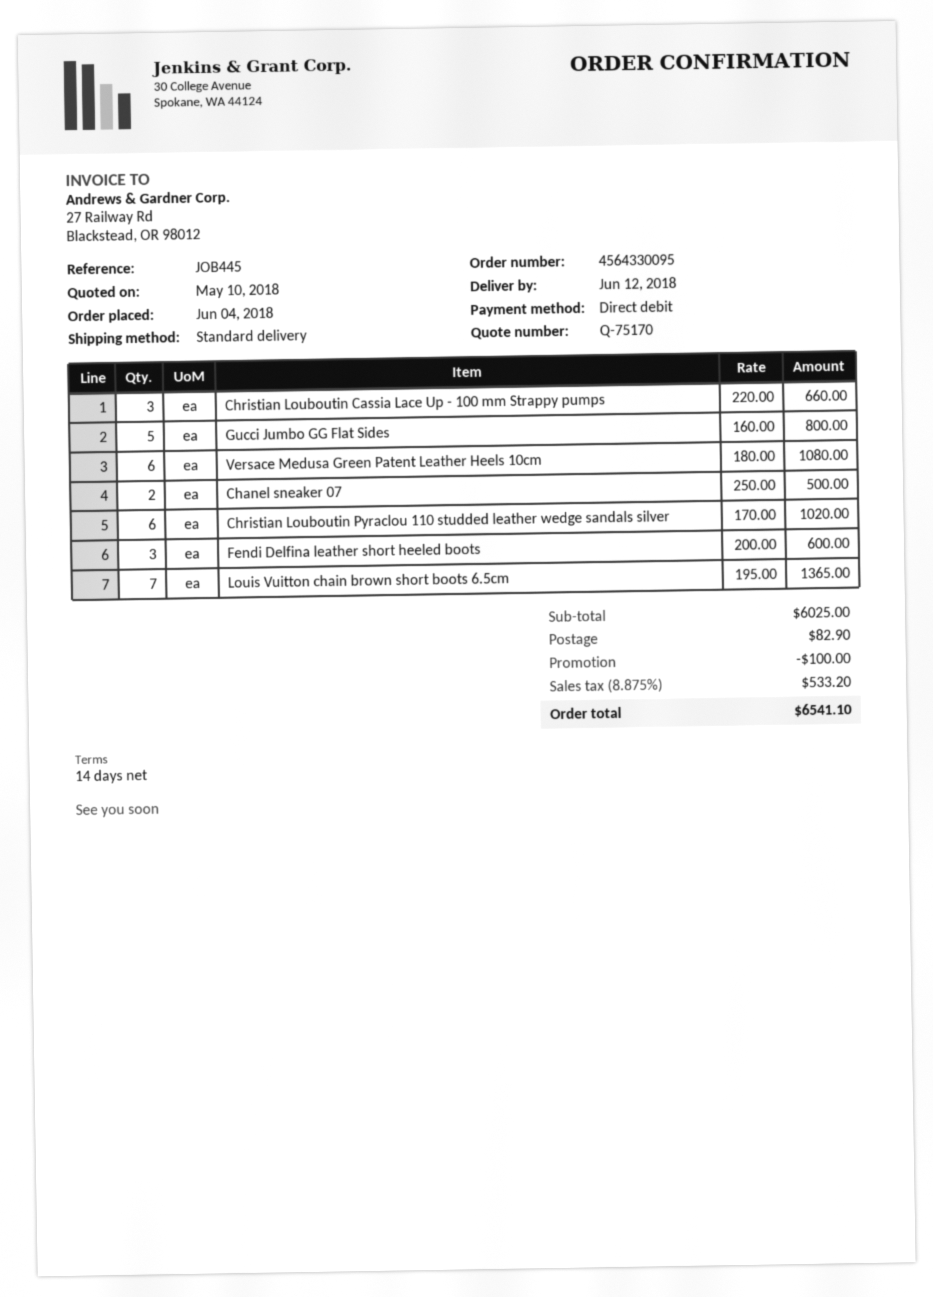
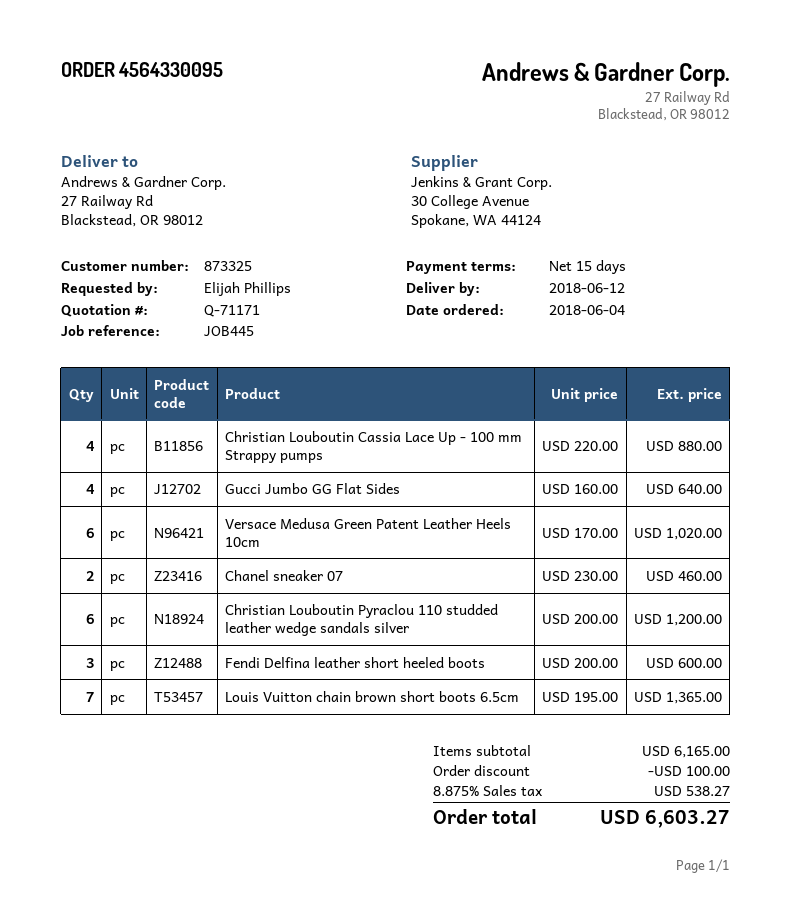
quote number: Q-75170 -> Q-71171
payment terms: 14 days -> 15 days
Christian Louboutin Cassia Lace Up - 100 mm Strappy pumps: 3 x 220.00 = 660.00 -> 4 x 220.00 = 880.00
Gucci Jumbo GG Flat Sides: 5 x 160.00 = 800.00 -> 4 x 160.00 = 640.00
Versace Medusa Green Patent Leather Heels 10cm: 6 x 180.00 = 1080.00 -> 6 x 170.00 = 1020.00
Chanel sneaker 07: 2 x 250.00 = 500.00 -> 2 x 230.00 = 460.00
Christian Louboutin Pyraclou 110 studded leather wedge sandals silver: 6 x 170.00 = 1020.00 -> 6 x 200.00 = 1200.00
subtotal: 6025.00 -> 6165.00
shipping: 82.90 -> none
tax: 8.875% = 533.20 -> 8.875% = 538.27
total: 6541.10 -> 6603.27

